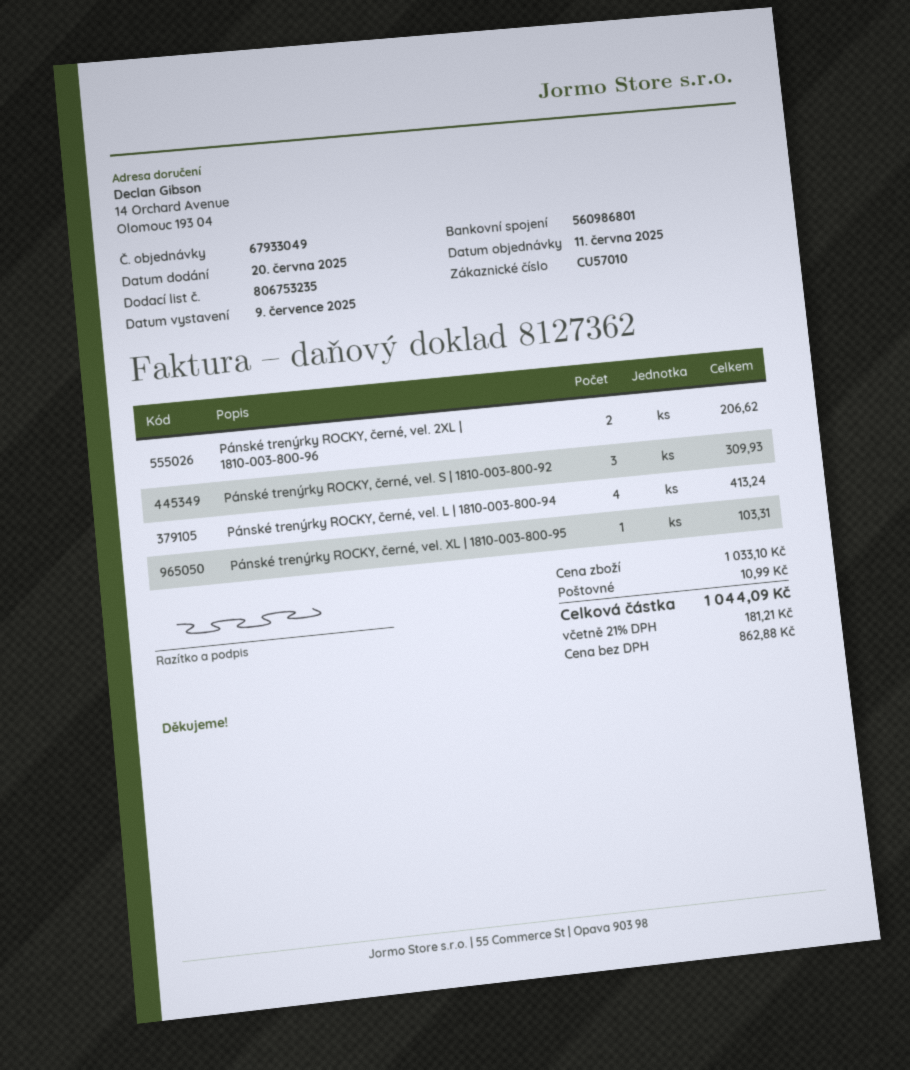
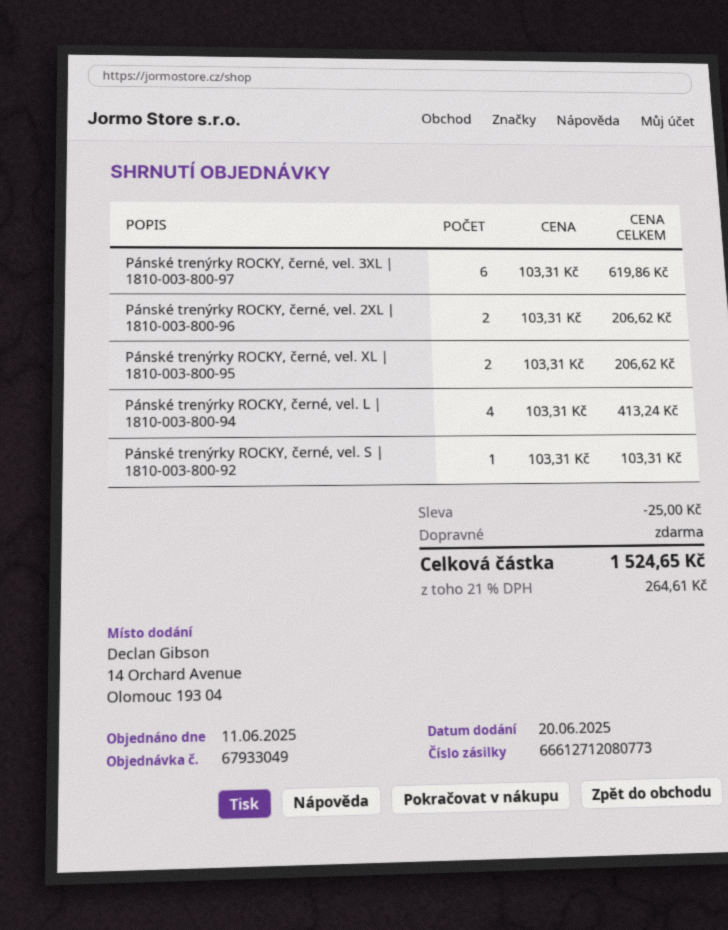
Pánské trenýrky ROCKY, černé, vel. S | 1810-003-800-92: 3 for 309.93 -> 1 for 103.31
Pánské trenýrky ROCKY, černé, vel. XL | 1810-003-800-95: 1 for 103.31 -> 2 for 206.62
Pánské trenýrky ROCKY, černé, vel. 3XL | 1810-003-800-97: none -> 6 for 619.86
discount: none -> 25.00
shipping: 10.99 -> 0.00
tax: 21% = 181.21 -> 21% = 264.61
total: 1044.09 -> 1524.65

